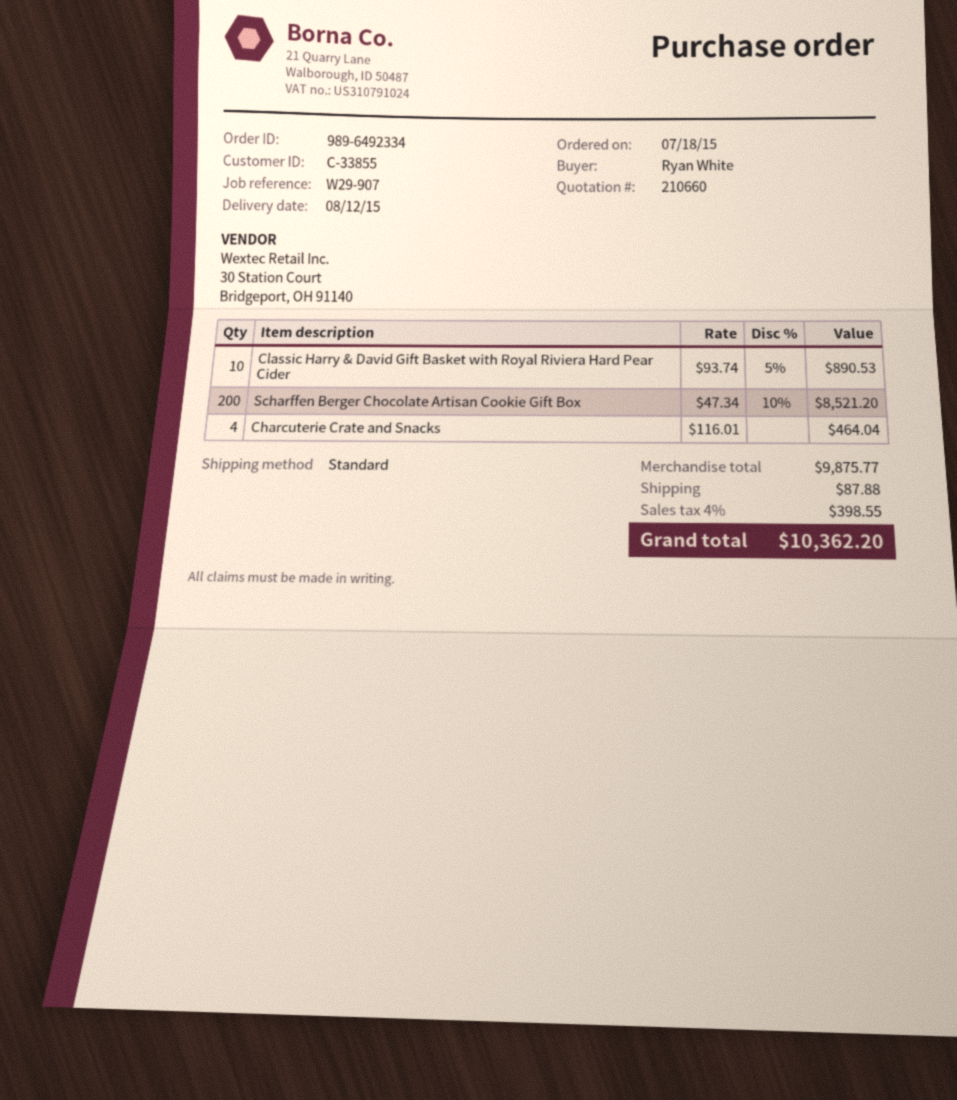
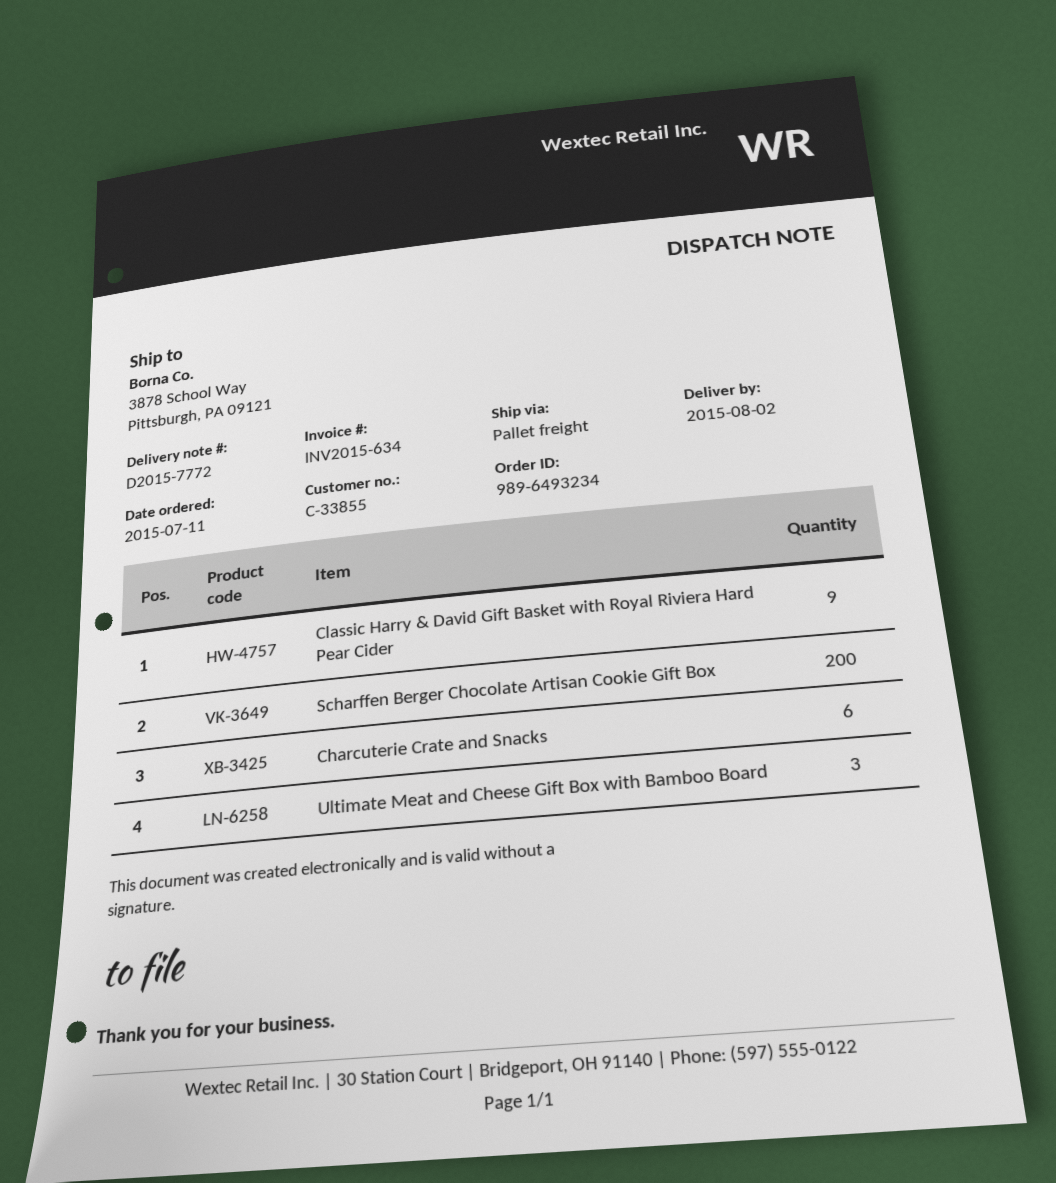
order number: 989-6492334 -> 989-6493234
order date: 2015-07-18 -> 2015-07-11
delivery date: 2015-08-12 -> 2015-08-02
shipping method: standard -> pallet freight
Classic Harry & David Gift Basket with Royal Riviera Hard Pear Cider: 10 -> 9
Charcuterie Crate and Snacks: 4 -> 6
Ultimate Meat and Cheese Gift Box with Bamboo Board: none -> 3

